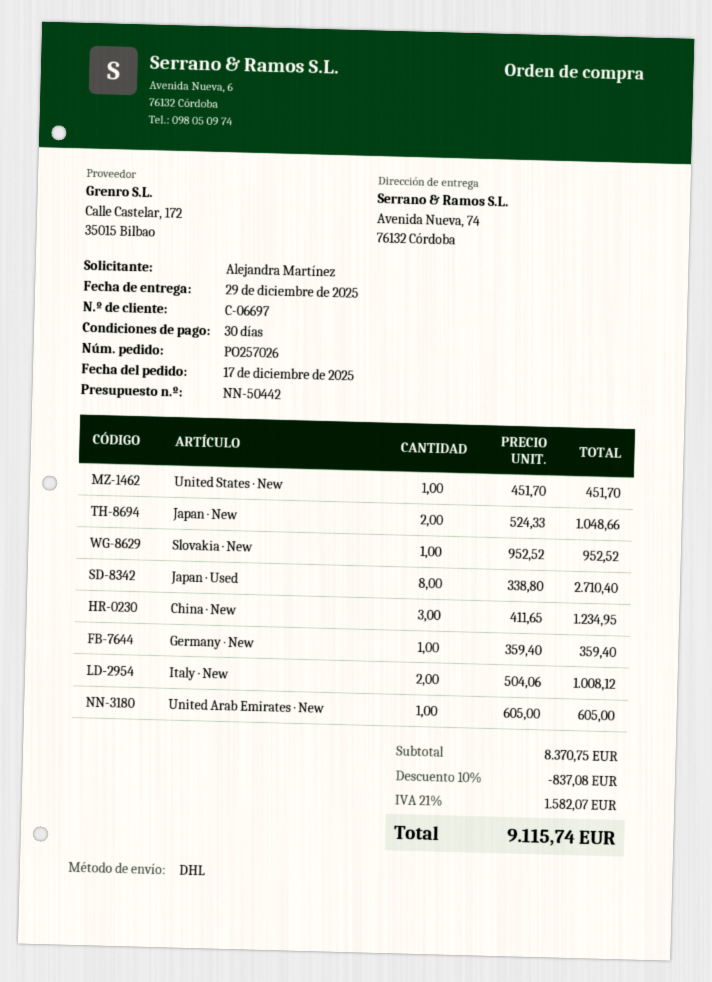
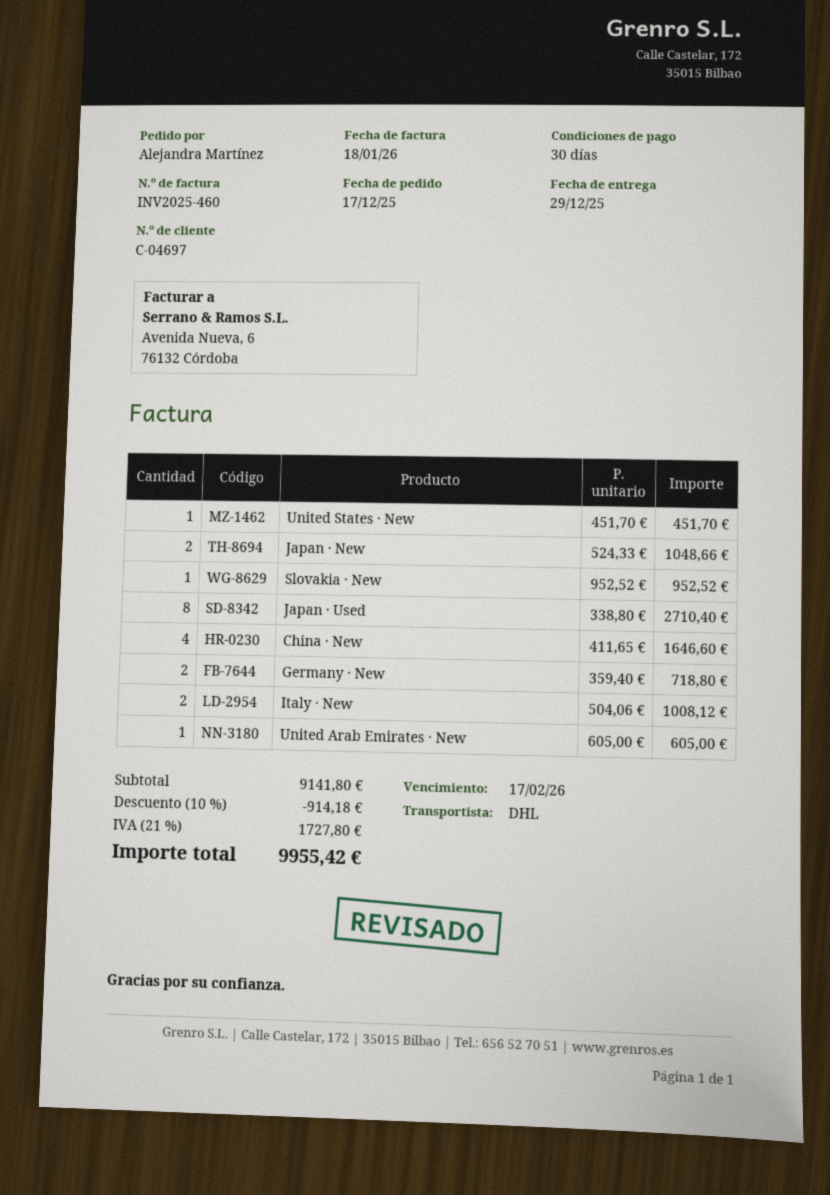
customer number: C-06697 -> C-04697
China · New: 3 x 411.65 = 1234.95 -> 4 x 411.65 = 1646.60
Germany · New: 1 x 359.40 = 359.40 -> 2 x 359.40 = 718.80
subtotal: 8370.75 -> 9141.80
discount: 10% = 837.08 -> 10% = 914.18
tax: 21% = 1582.07 -> 21% = 1727.80
total: 9115.74 -> 9955.42

